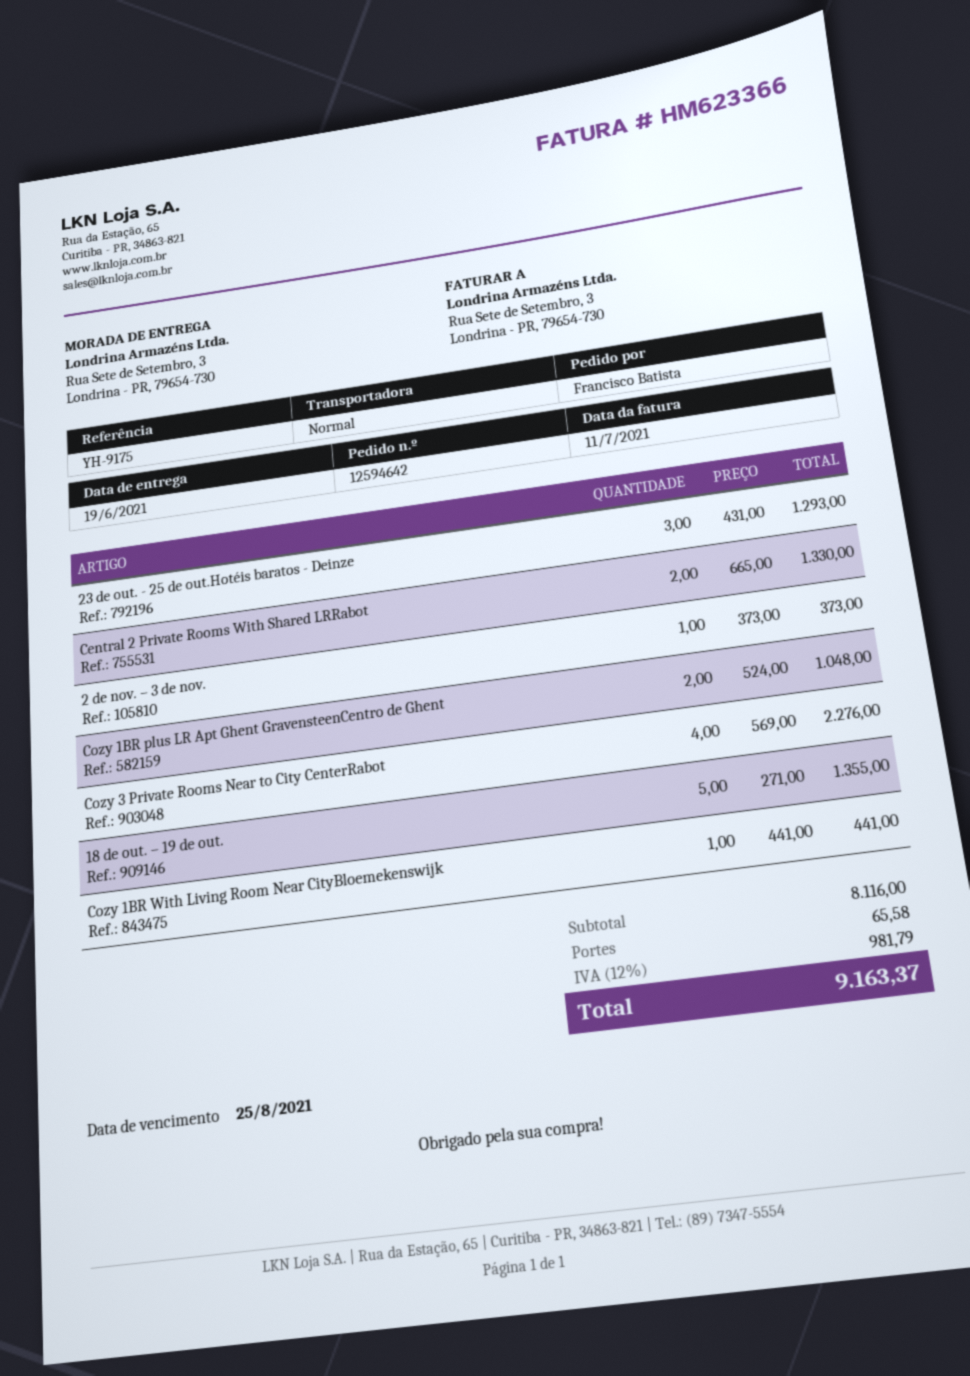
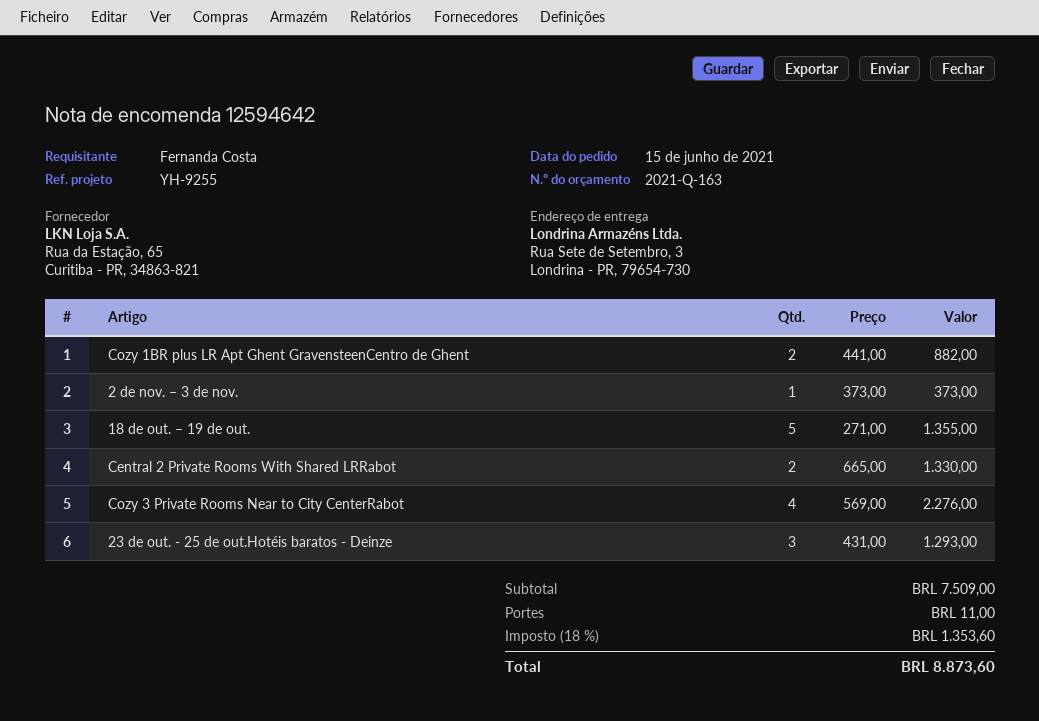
reference: YH-9175 -> YH-9255
ordered by: Francisco Batista -> Fernanda Costa
Cozy 1BR plus LR Apt Ghent GravensteenCentro de Ghent: 2 x 524.00 = 1048.00 -> 2 x 441.00 = 882.00
Cozy 1BR With Living Room Near CityBloemekenswijk: 1 x 441.00 = 441.00 -> none
subtotal: 8116.00 -> 7509.00
shipping: 65.58 -> 11.00
tax: 12% = 981.79 -> 18% = 1353.60
total: 9163.37 -> 8873.60

